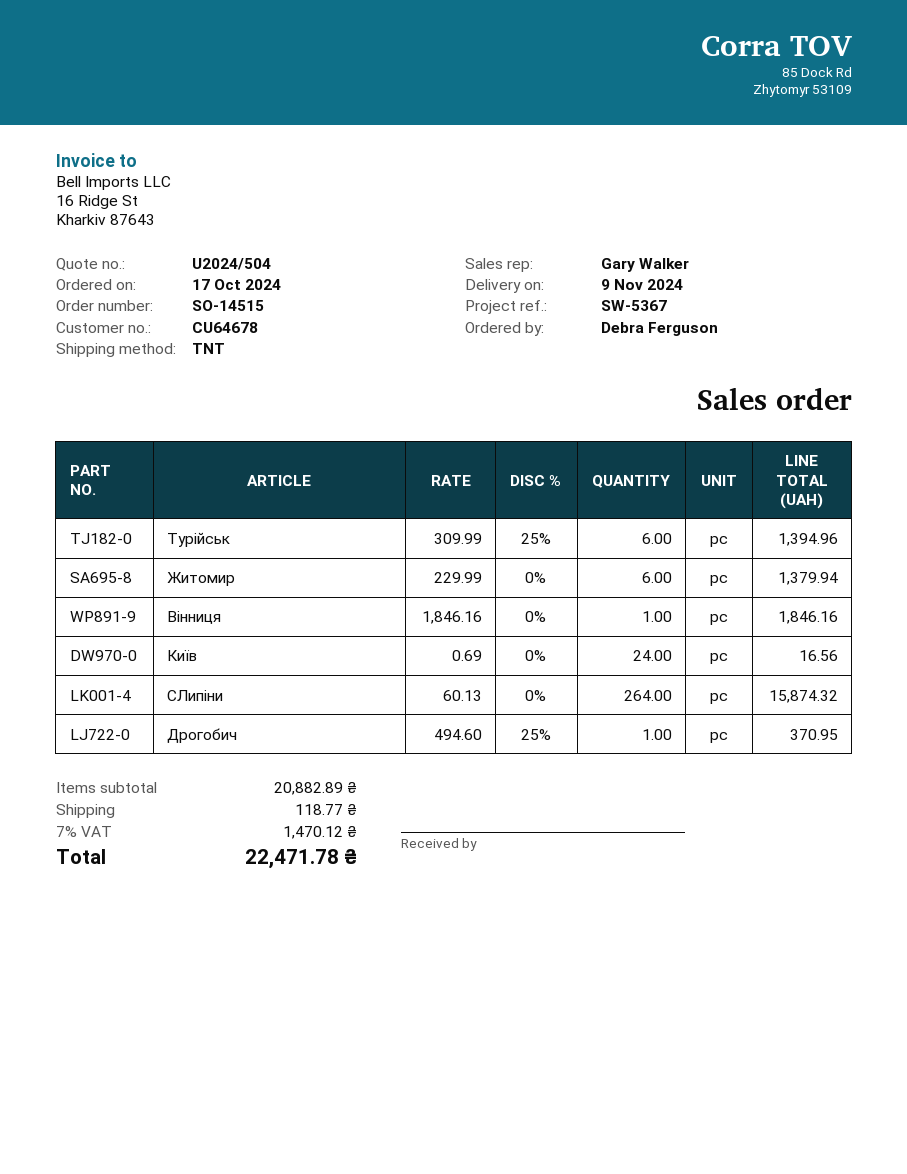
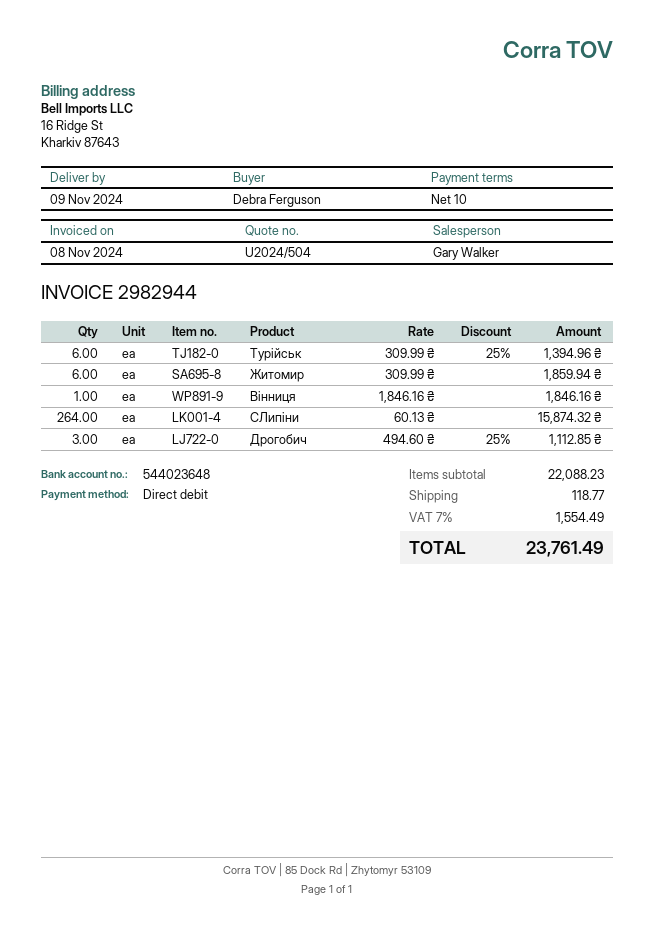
Житомир: 6 x 229.99 = 1379.94 -> 6 x 309.99 = 1859.94
Київ: 24 x 0.69 = 16.56 -> none
Дрогобич: 1 x 494.60 - 25% = 370.95 -> 3 x 494.60 - 25% = 1112.85
subtotal: 20882.89 -> 22088.23
tax: 7% = 1470.12 -> 7% = 1554.49
total: 22471.78 -> 23761.49

